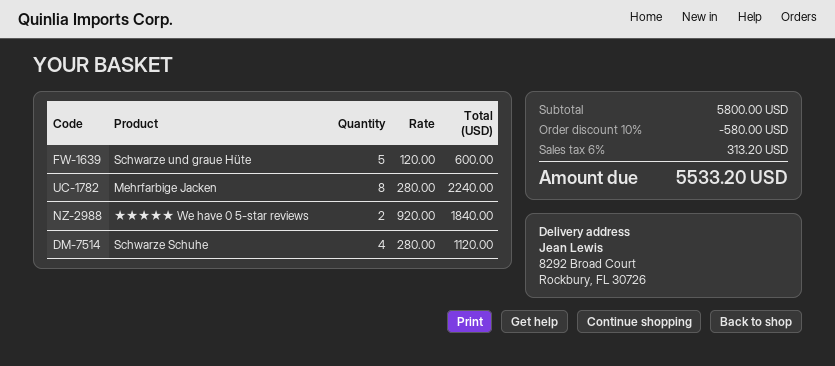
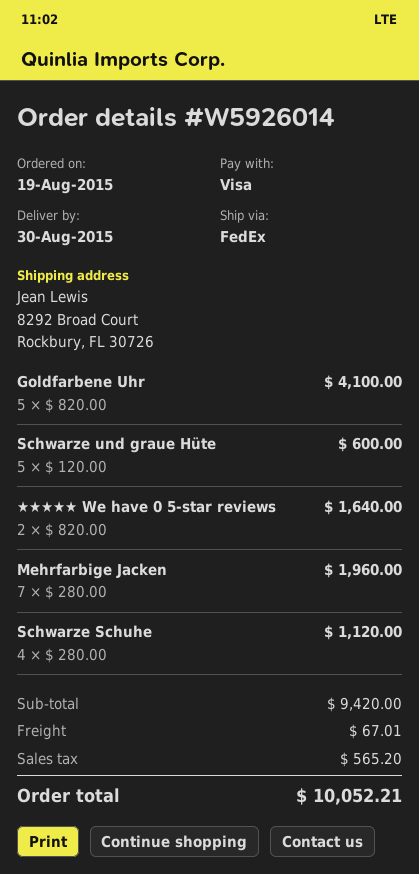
Mehrfarbige Jacken: 8 x 280.00 = 2240.00 -> 7 x 280.00 = 1960.00
★★★★★ We have 0 5-star reviews: 2 x 920.00 = 1840.00 -> 2 x 820.00 = 1640.00
Goldfarbene Uhr: none -> 5 x 820.00 = 4100.00
subtotal: 5800.00 -> 9420.00
discount: 10% = 580.00 -> none
shipping: none -> 67.01
tax: 313.20 -> 565.20
total: 5533.20 -> 10052.21

